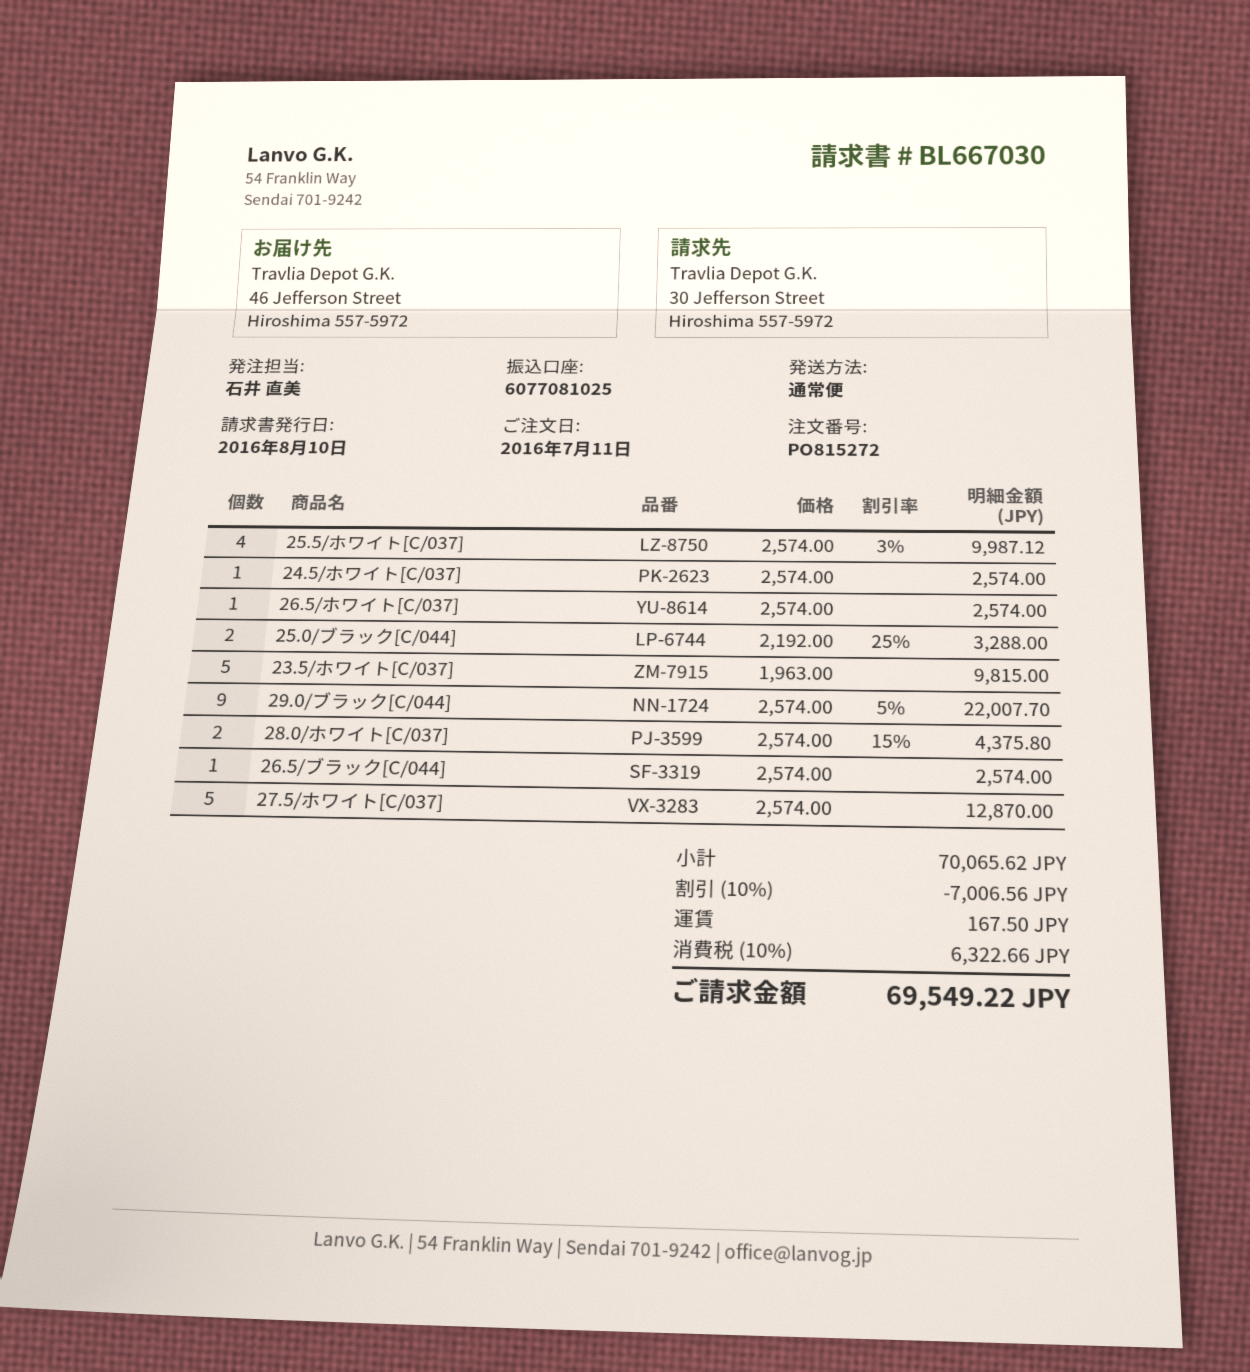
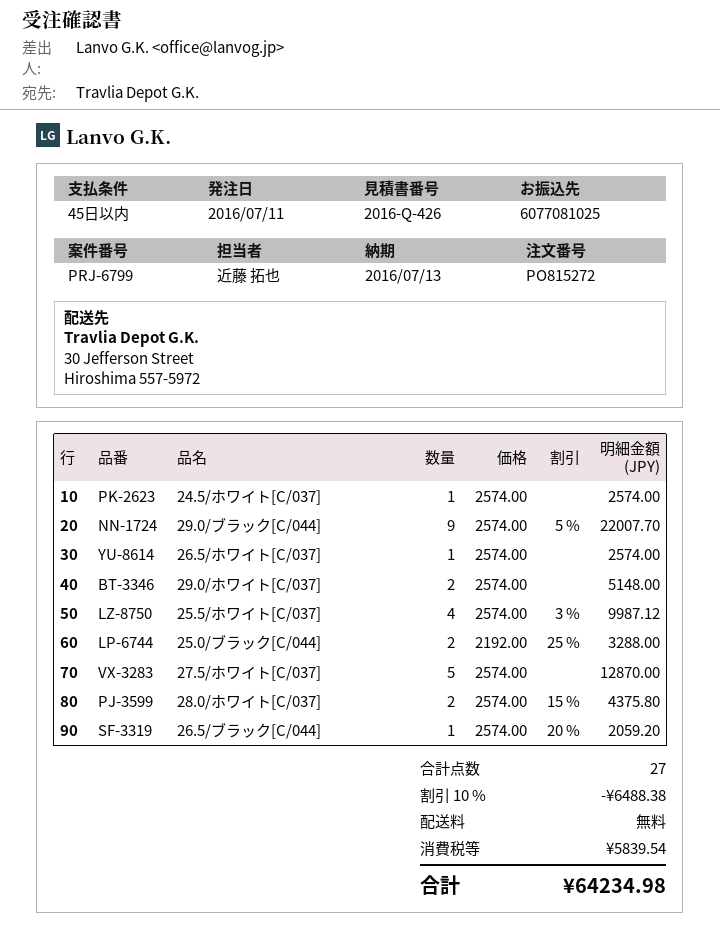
ship to: 46 Jefferson Street, Hiroshima 557-5972 -> 30 Jefferson Street, Hiroshima 557-5972
23.5/ホワイト[C/037]: 5 x 1963.00 = 9815.00 -> none
26.5/ブラック[C/044]: 1 x 2574.00 = 2574.00 -> 1 x 2574.00 - 20% = 2059.20
29.0/ホワイト[C/037]: none -> 2 x 2574.00 = 5148.00
discount: 10% = 7006.56 -> 10% = 6488.38
shipping: 167.50 -> 0.00
tax: 6322.66 -> 5839.54
total: 69549.22 -> 64234.98

